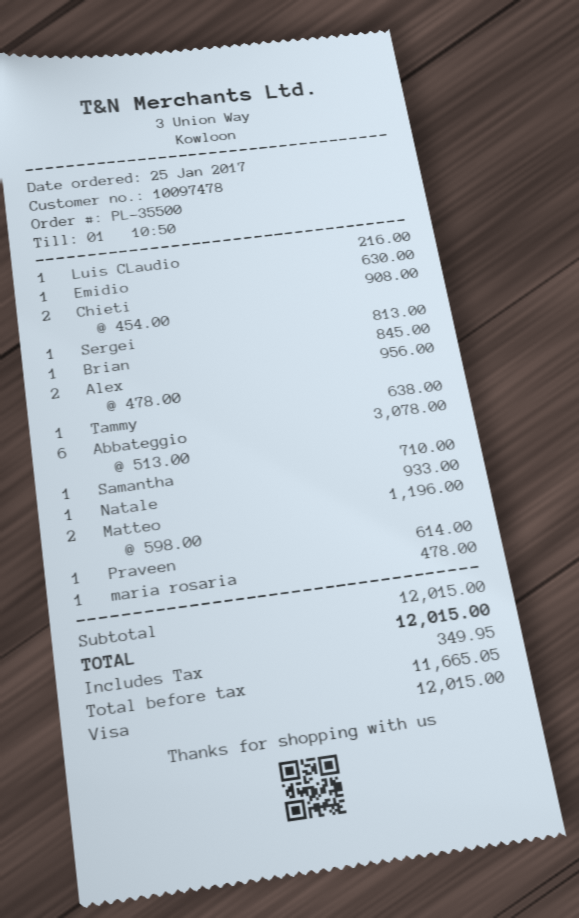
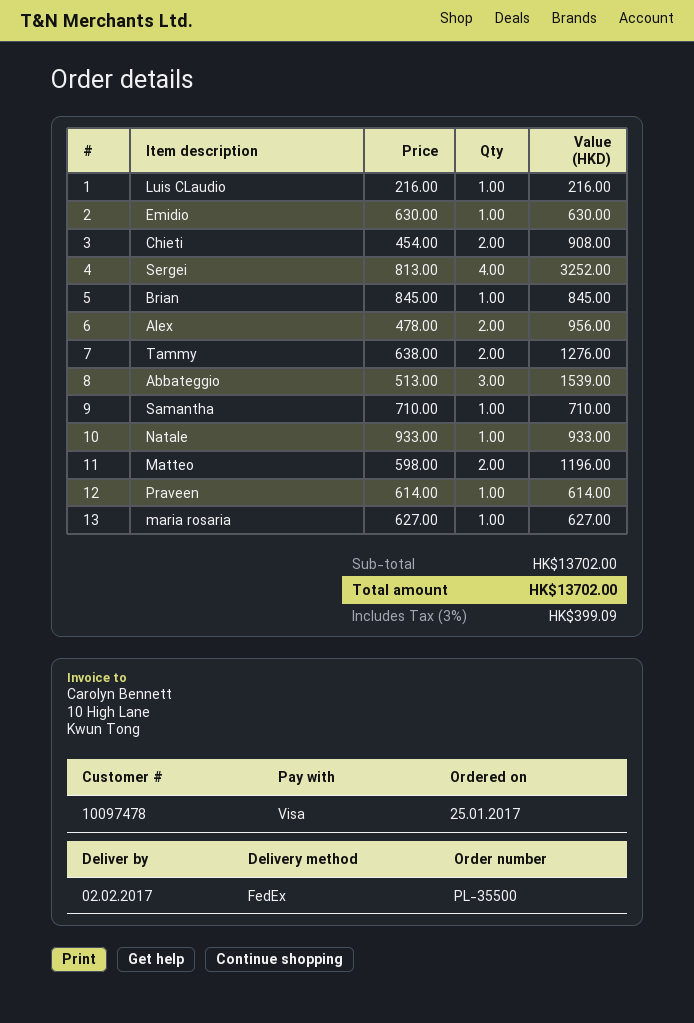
Sergei: 1 x 813.00 = 813.00 -> 4 x 813.00 = 3252.00
Tammy: 1 x 638.00 = 638.00 -> 2 x 638.00 = 1276.00
Abbateggio: 6 x 513.00 = 3078.00 -> 3 x 513.00 = 1539.00
maria rosaria: 1 x 478.00 = 478.00 -> 1 x 627.00 = 627.00
subtotal: 12015.00 -> 13702.00
tax: 349.95 -> 399.09
total: 12015.00 -> 13702.00

